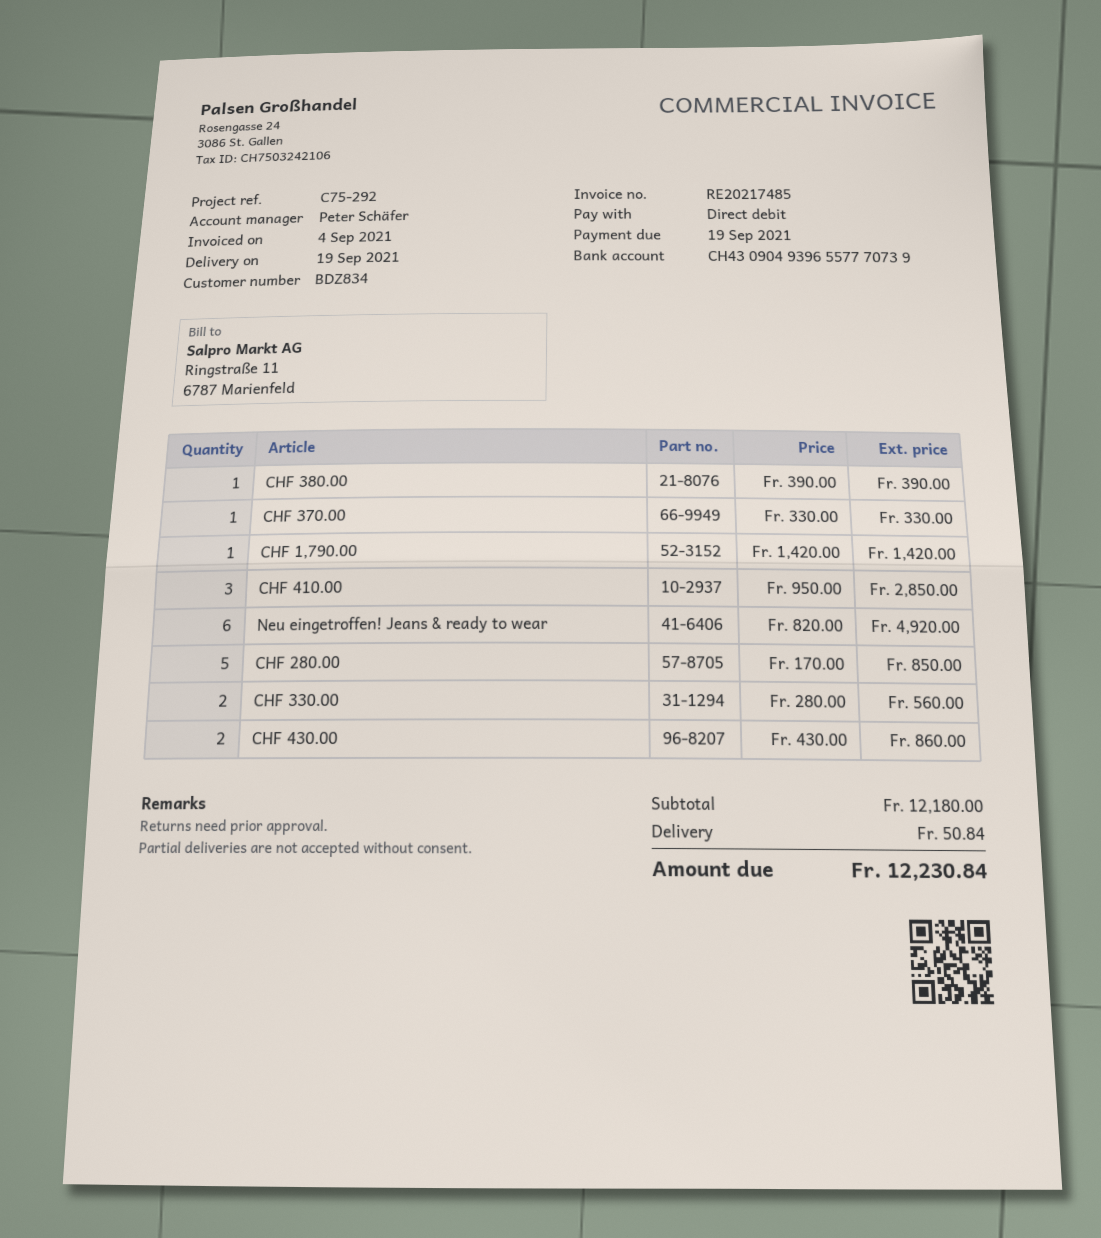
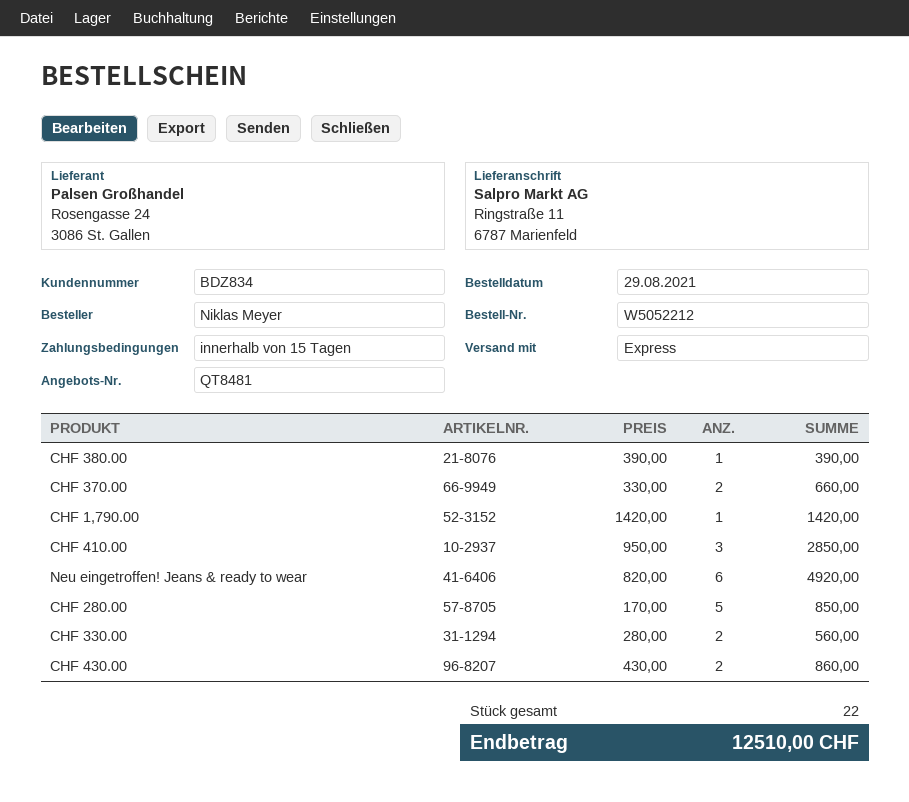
CHF 370.00: 1 x 330.00 = 330.00 -> 2 x 330.00 = 660.00
shipping: 50.84 -> none
total: 12230.84 -> 12510.00

